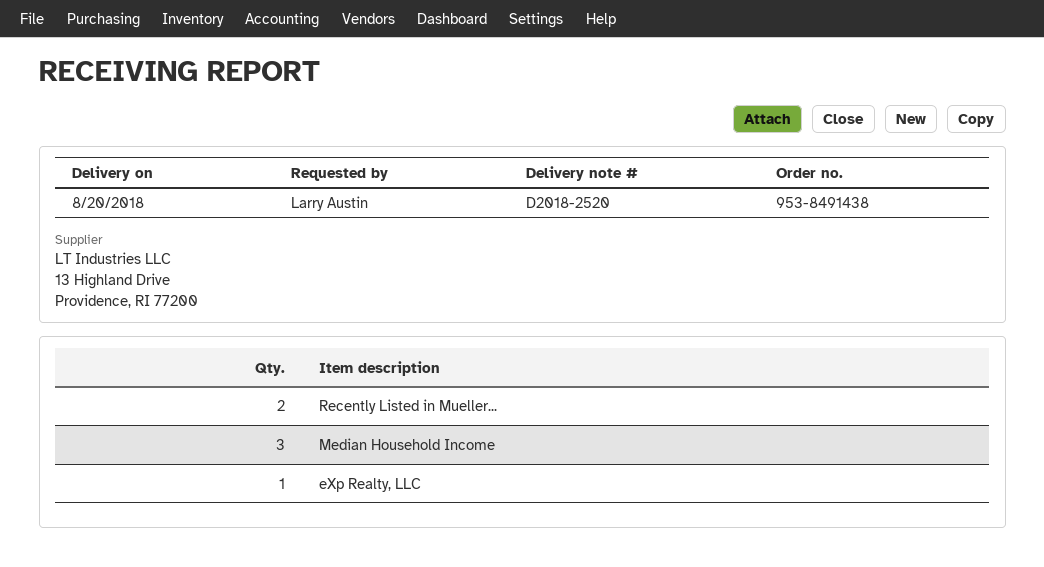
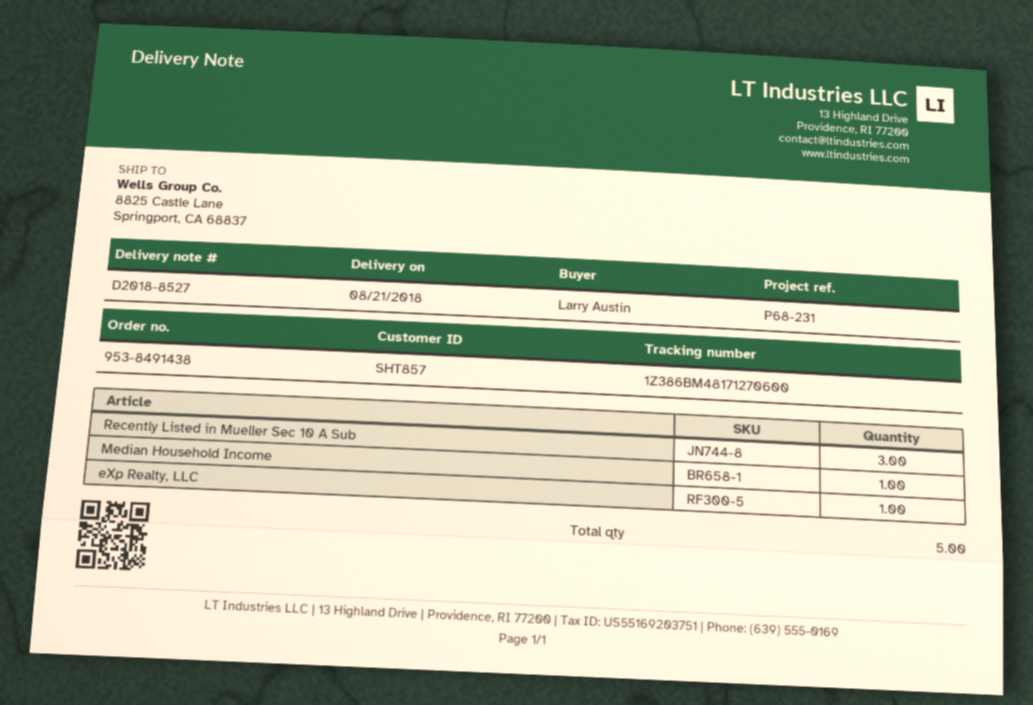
delivery note number: D2018-2520 -> D2018-8527
delivery date: 2018-08-20 -> 2018-08-21
Recently Listed in Mueller...: 2 -> 3
Median Household Income: 3 -> 1

